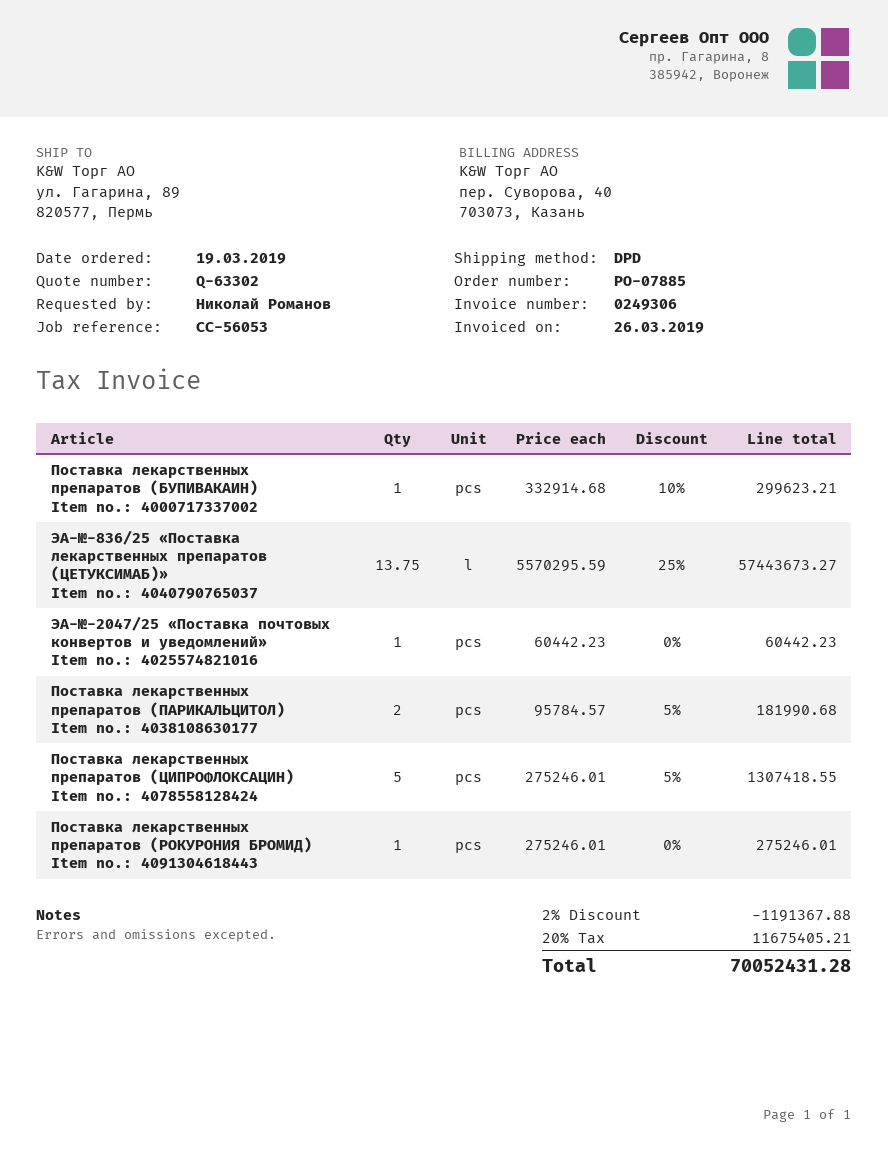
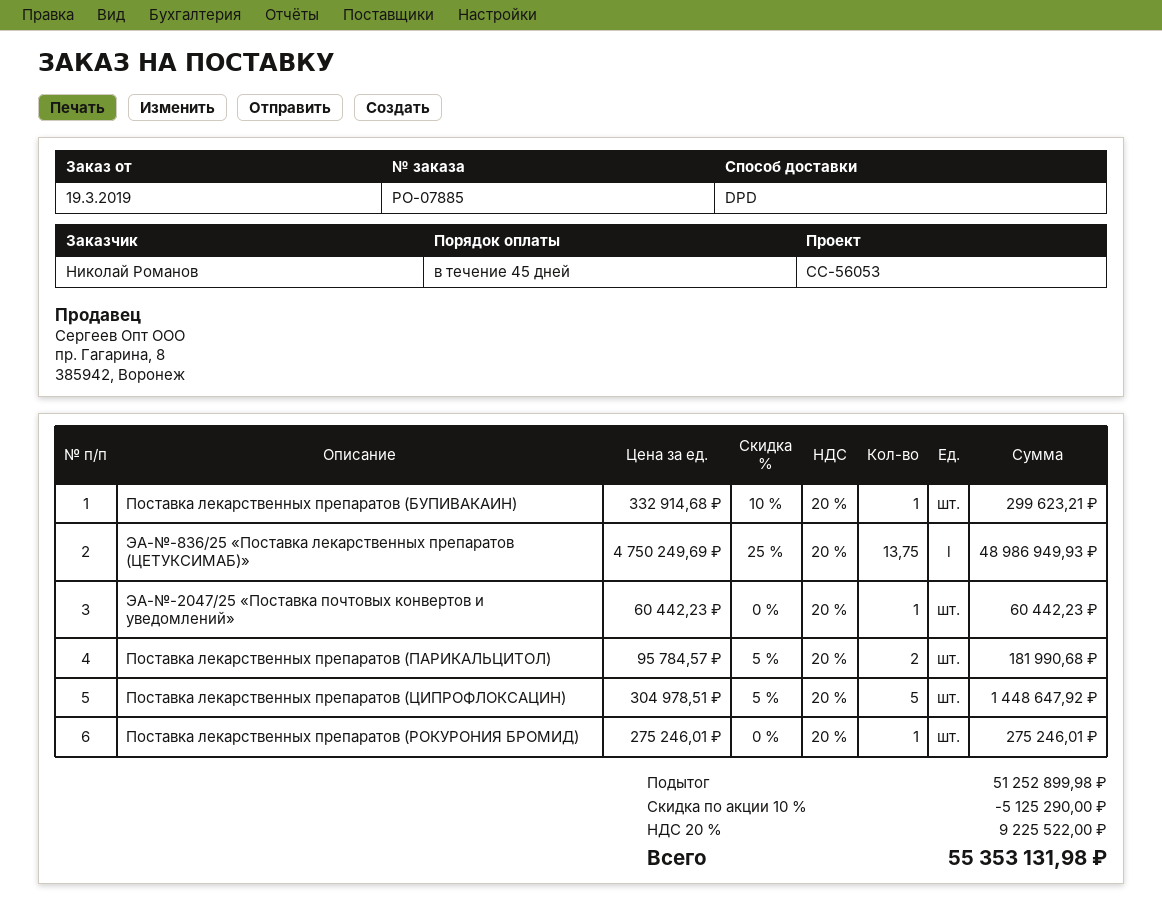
ЭА-№-836/25 «Поставка лекарственных препаратов (ЦЕТУКСИМАБ)»: 13.75 x 5570295.59 - 25% = 57443673.27 -> 13.75 x 4750249.69 - 25% = 48986949.93
Поставка лекарственных препаратов (ЦИПРОФЛОКСАЦИН): 5 x 275246.01 - 5% = 1307418.55 -> 5 x 304978.51 - 5% = 1448647.92
discount: 2% = 1191367.88 -> 10% = 5125290.00
tax: 20% = 11675405.21 -> 20% = 9225522.00
total: 70052431.28 -> 55353131.98

